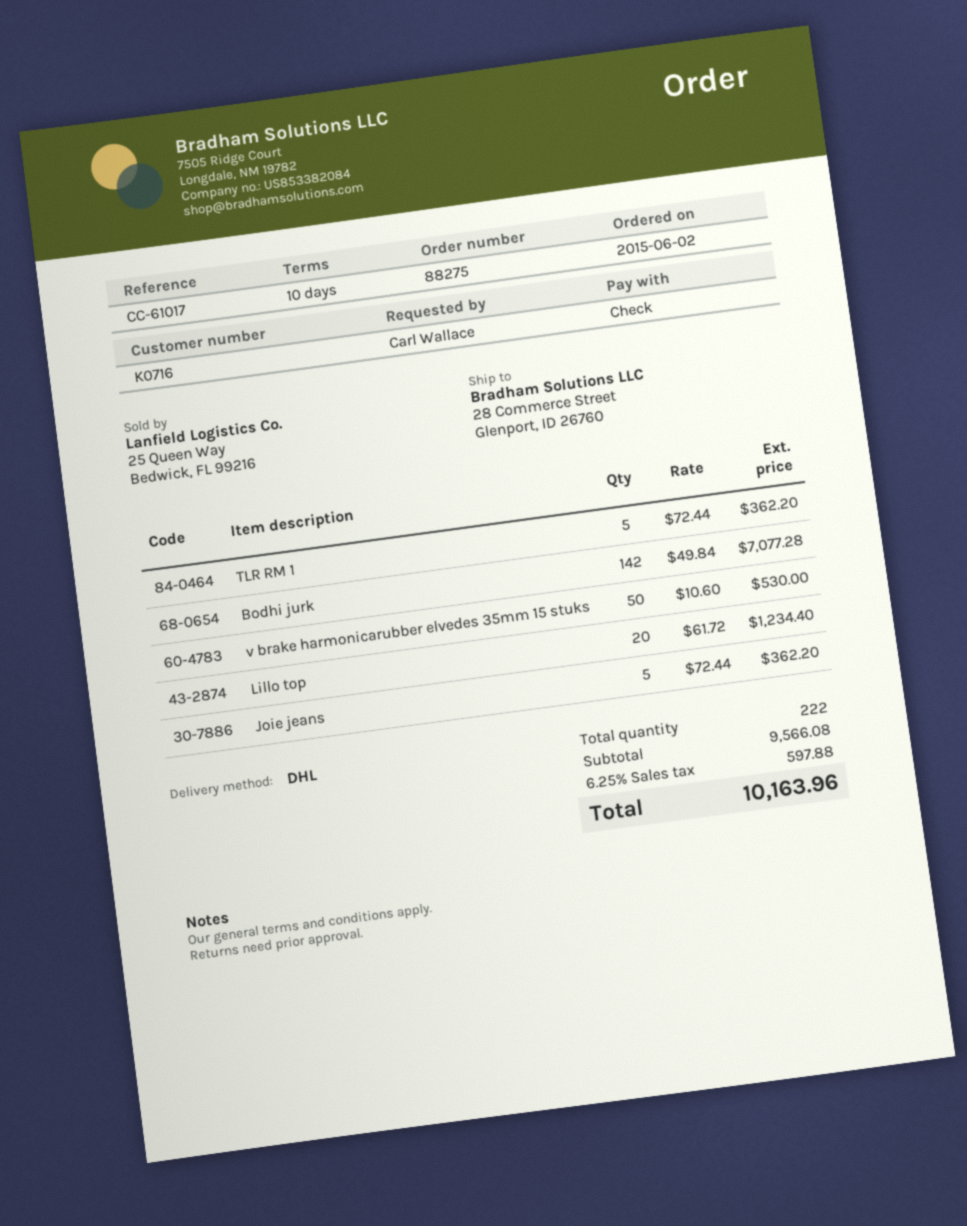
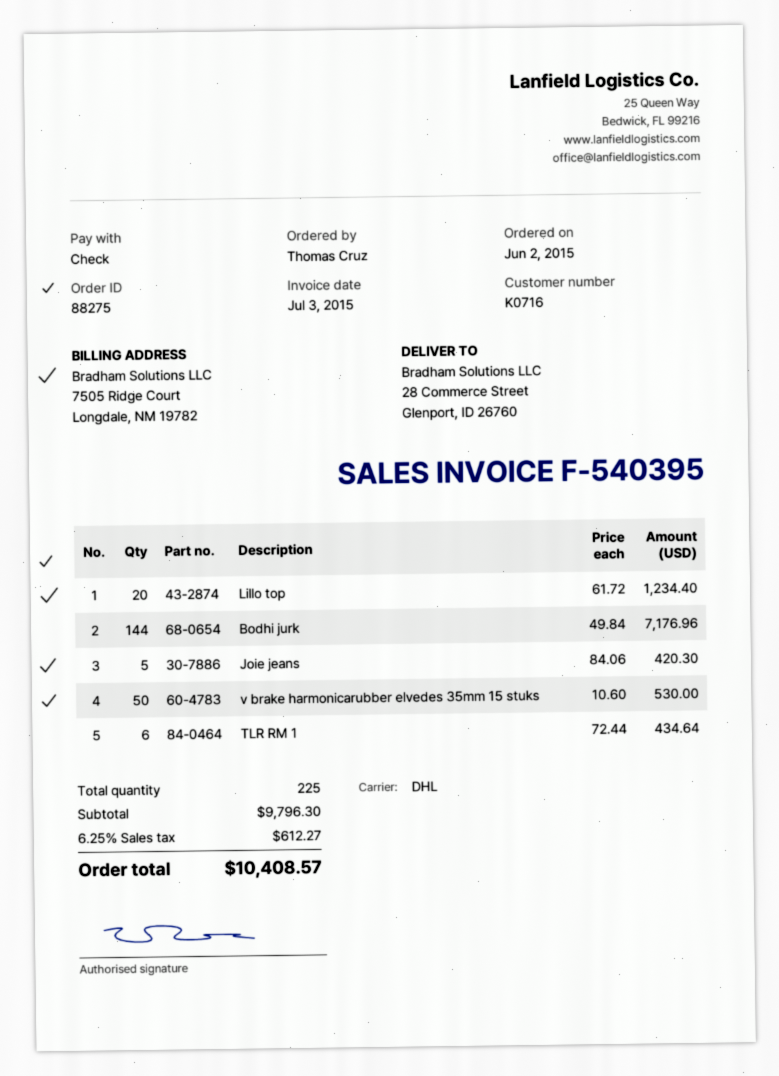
ordered by: Carl Wallace -> Thomas Cruz
TLR RM 1: 5 x 72.44 = 362.20 -> 6 x 72.44 = 434.64
Bodhi jurk: 142 x 49.84 = 7077.28 -> 144 x 49.84 = 7176.96
Joie jeans: 5 x 72.44 = 362.20 -> 5 x 84.06 = 420.30
total quantity: 222 -> 225
subtotal: 9566.08 -> 9796.30
tax: 6.25% = 597.88 -> 6.25% = 612.27
total: 10163.96 -> 10408.57

